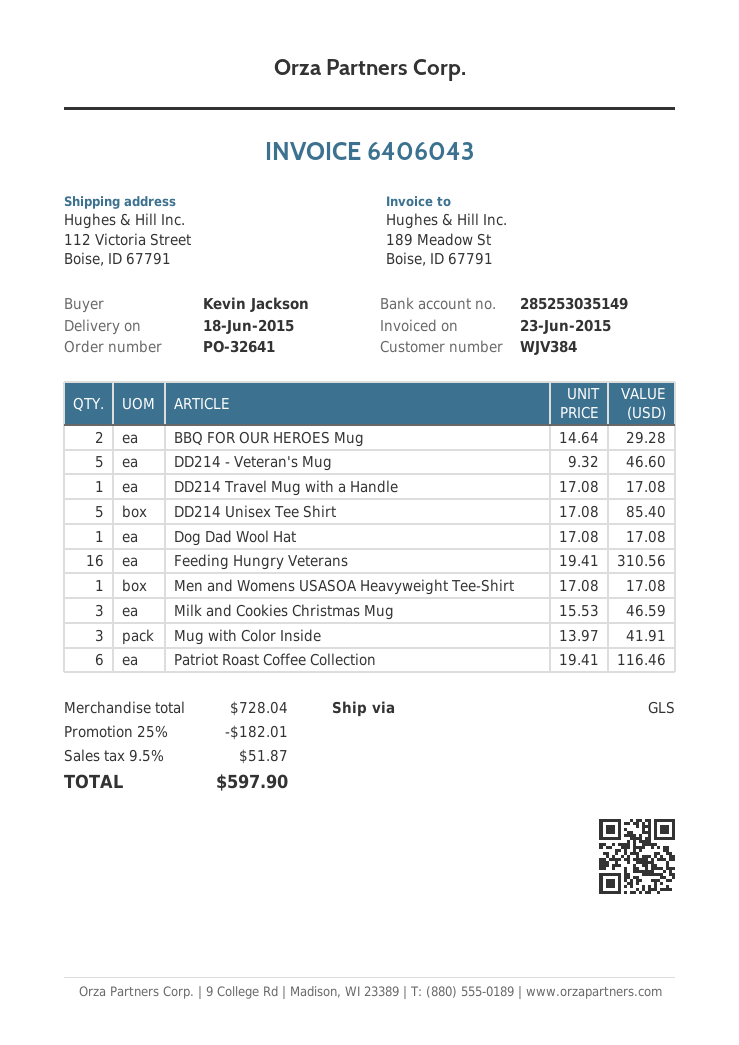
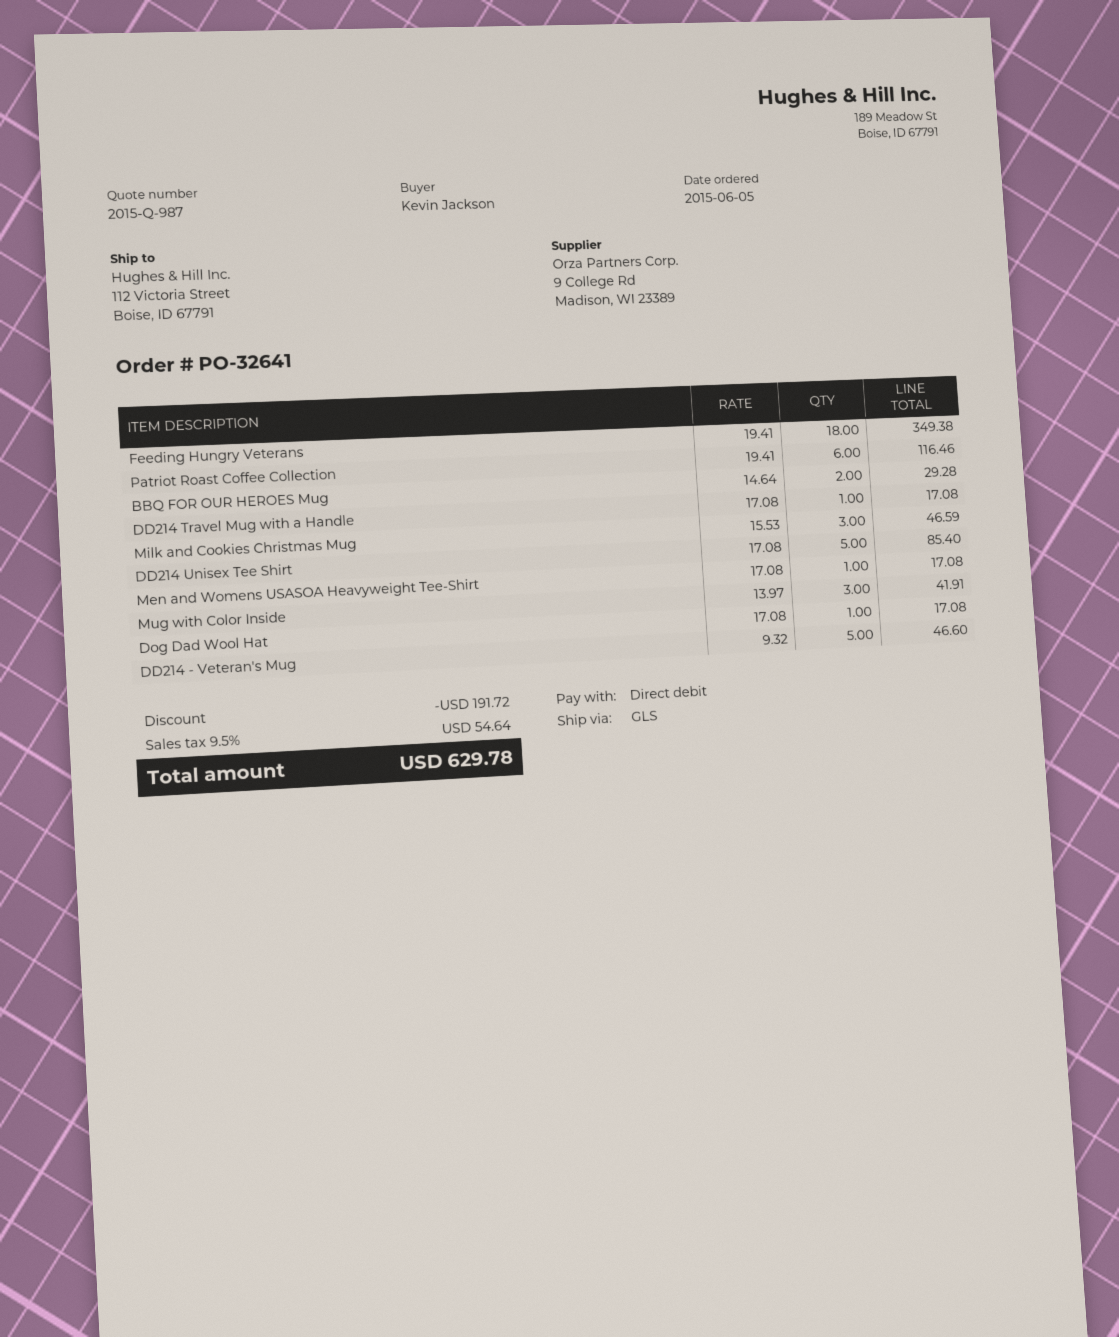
Feeding Hungry Veterans: 16 x 19.41 = 310.56 -> 18 x 19.41 = 349.38
discount: 182.01 -> 191.72
tax: 9.5% = 51.87 -> 9.5% = 54.64
total: 597.90 -> 629.78

